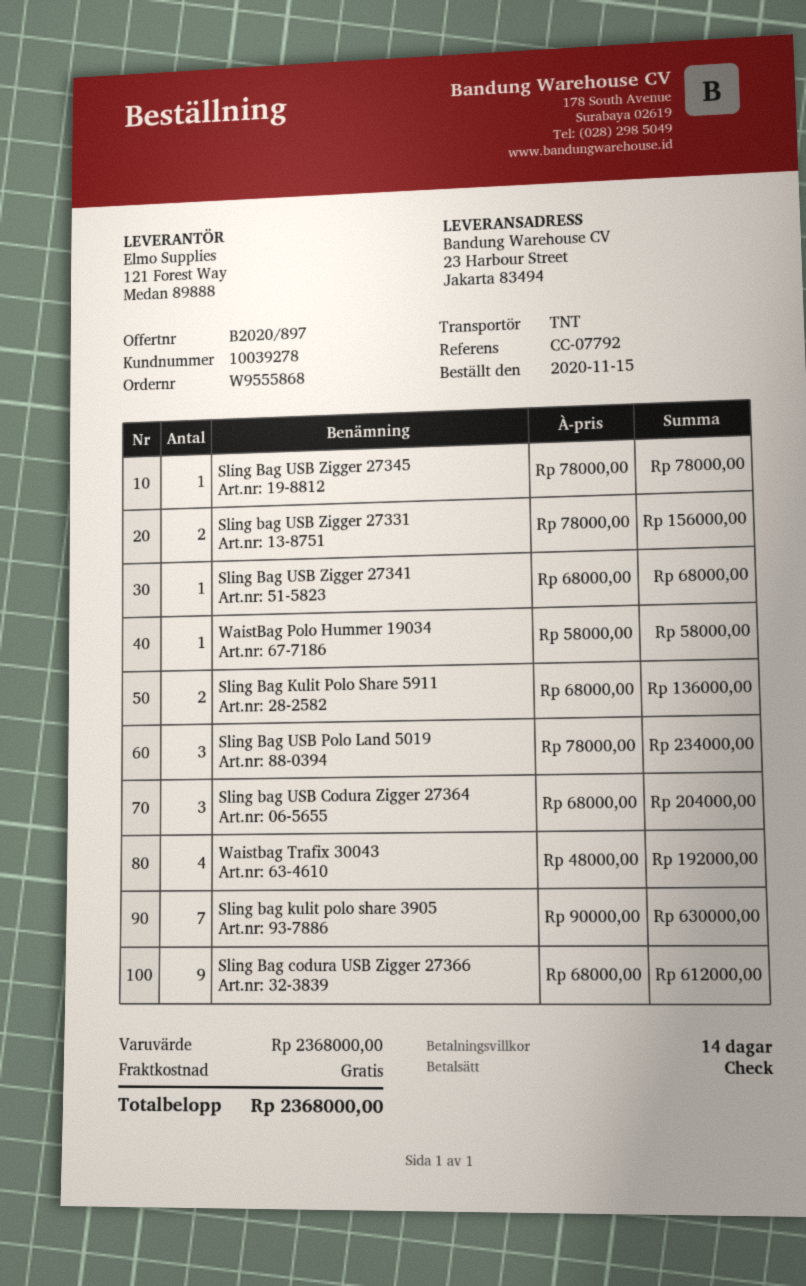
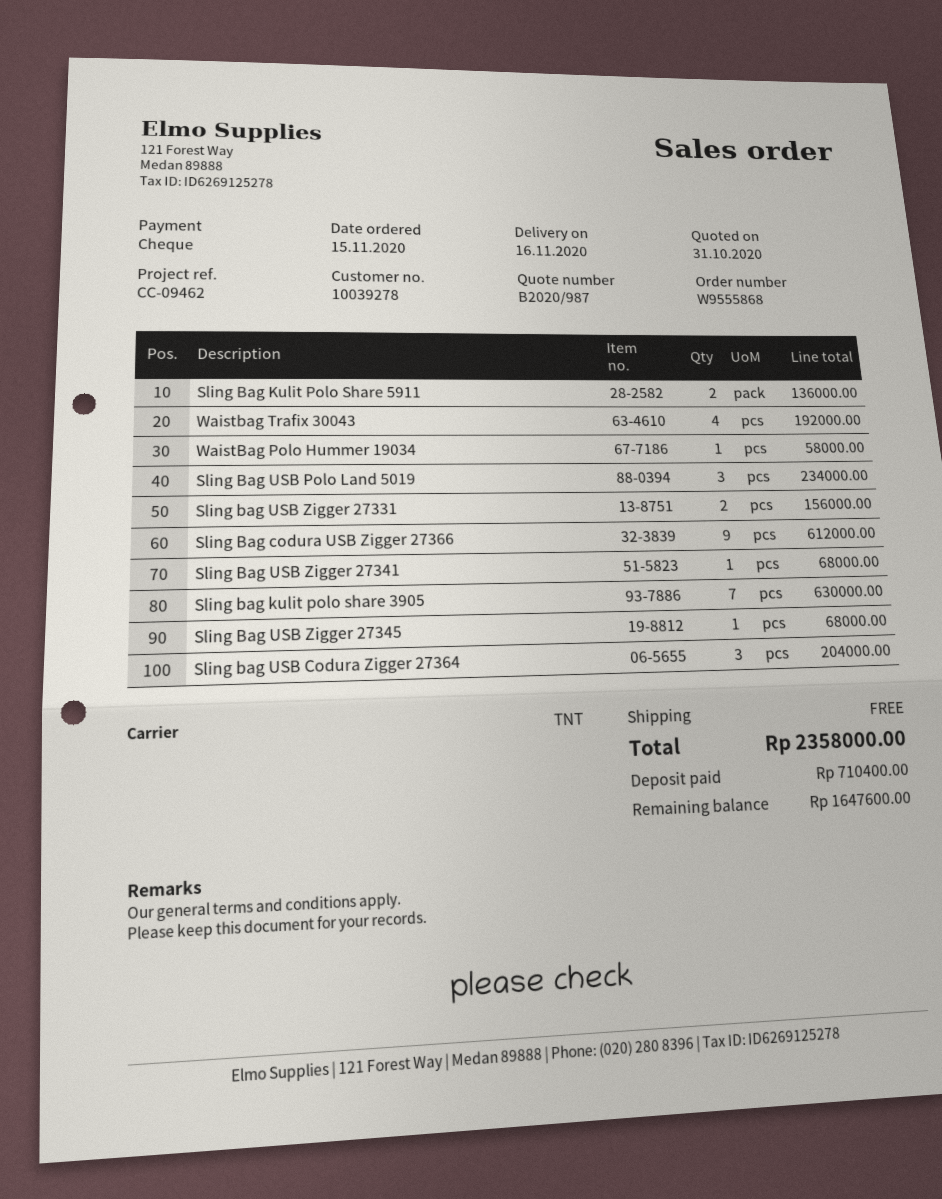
quote number: B2020/897 -> B2020/987
reference: CC-07792 -> CC-09462
Sling Bag USB Zigger 27345: 1 for 78000.00 -> 1 for 68000.00
total: 2368000.00 -> 2358000.00

